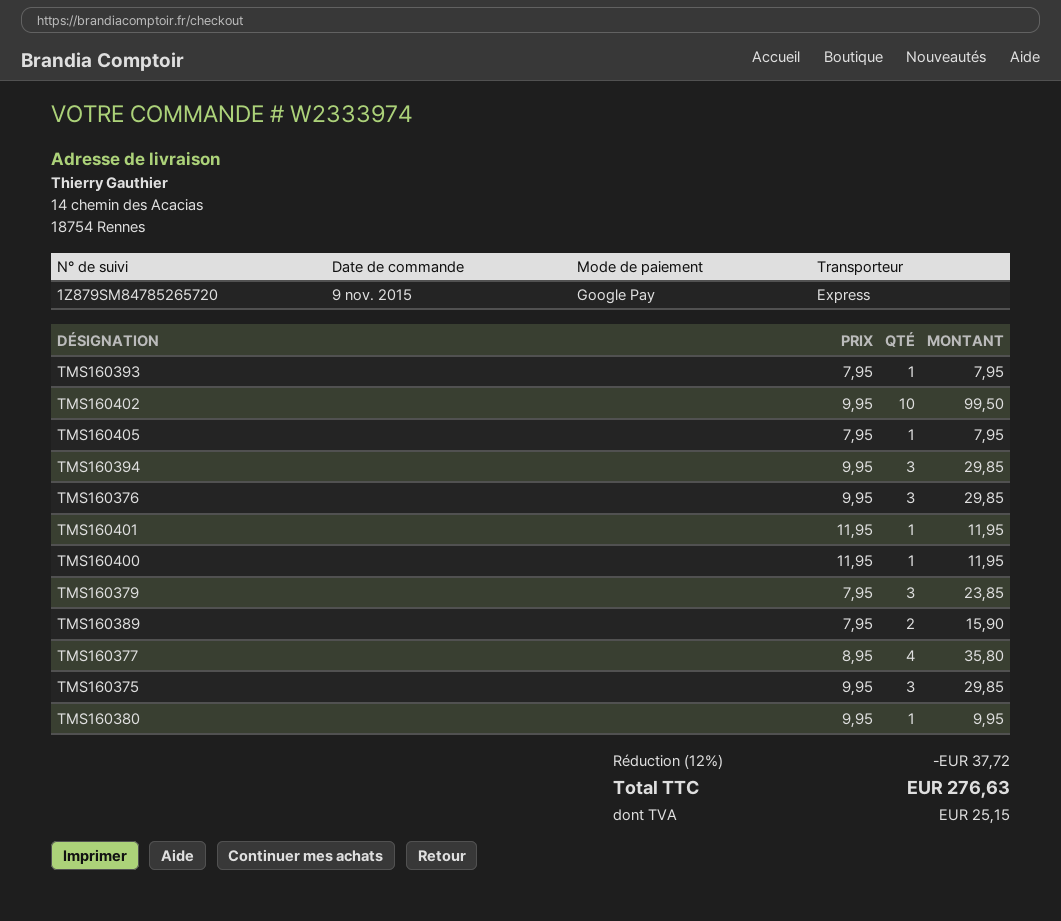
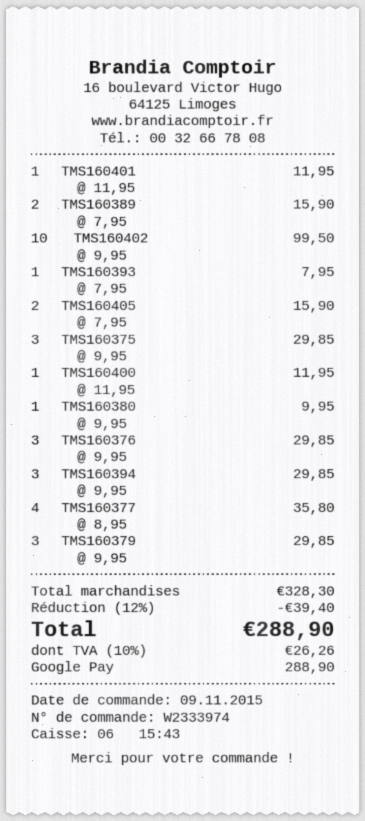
TMS160405: 1 x 7.95 = 7.95 -> 2 x 7.95 = 15.90
TMS160379: 3 x 7.95 = 23.85 -> 3 x 9.95 = 29.85
discount: 12% = 37.72 -> 12% = 39.40
tax: 25.15 -> 26.26
total: 276.63 -> 288.90

